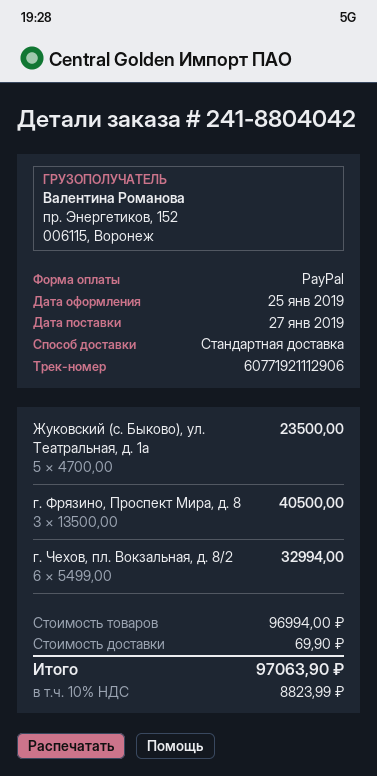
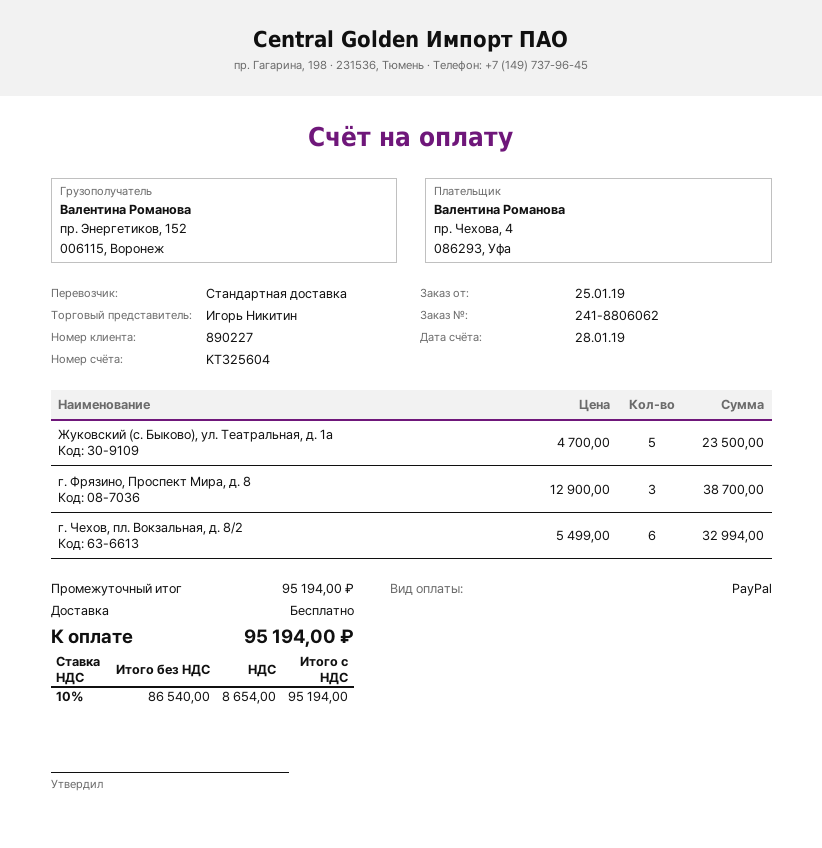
order number: 241-8804042 -> 241-8806062
г. Фрязино, Проспект Мира, д. 8: 3 x 13500.00 = 40500.00 -> 3 x 12900.00 = 38700.00
subtotal: 96994.00 -> 95194.00
shipping: 69.90 -> 0.00
tax: 10% = 8823.99 -> 10% = 8654.00
total: 97063.90 -> 95194.00

